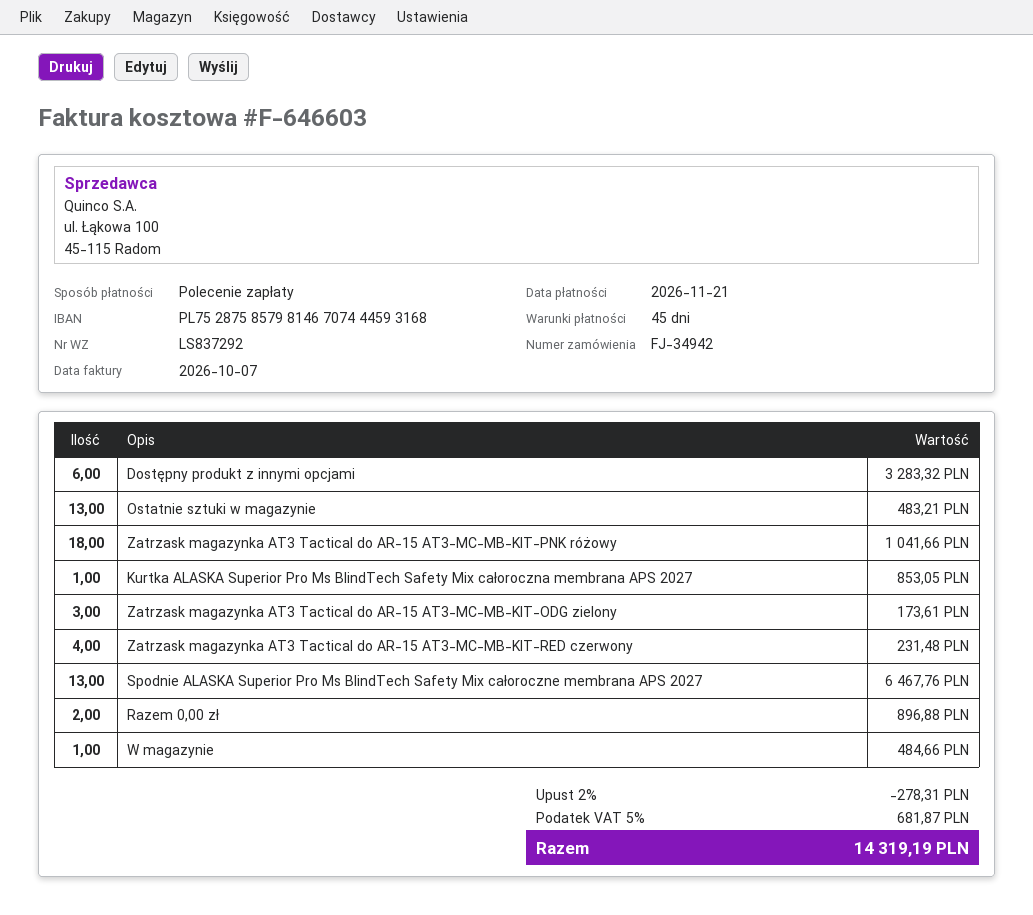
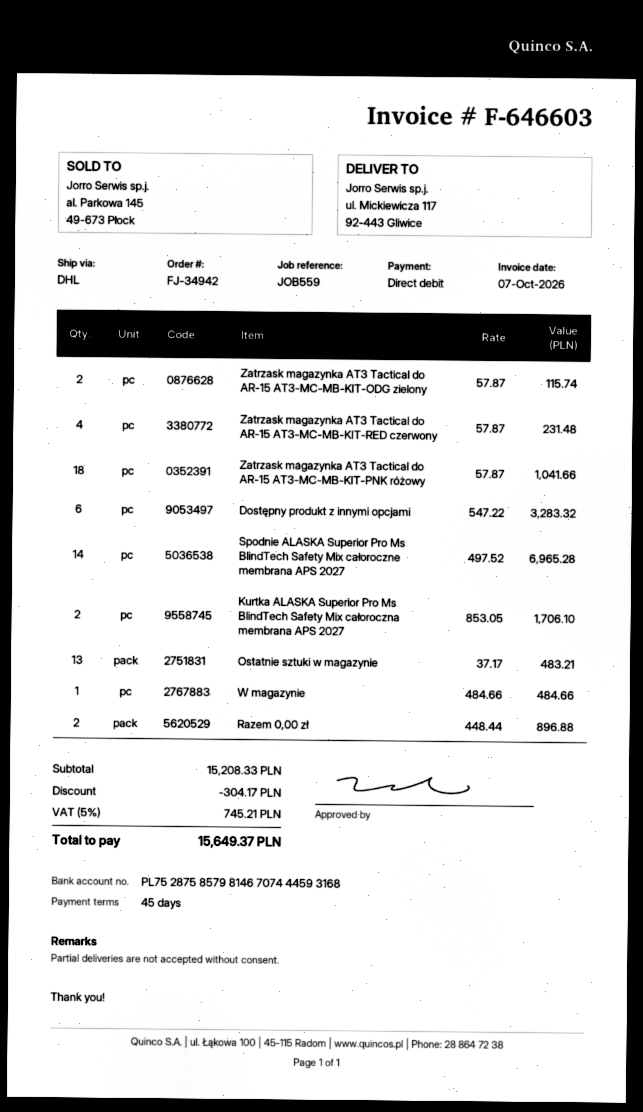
Kurtka ALASKA Superior Pro Ms BlindTech Safety Mix całoroczna membrana APS 2027: 1 for 853.05 -> 2 for 1706.10
Zatrzask magazynka AT3 Tactical do AR-15 AT3-MC-MB-KIT-ODG zielony: 3 for 173.61 -> 2 for 115.74
Spodnie ALASKA Superior Pro Ms BlindTech Safety Mix całoroczne membrana APS 2027: 13 for 6467.76 -> 14 for 6965.28
discount: 278.31 -> 304.17
tax: 5% = 681.87 -> 5% = 745.21
total: 14319.19 -> 15649.37

